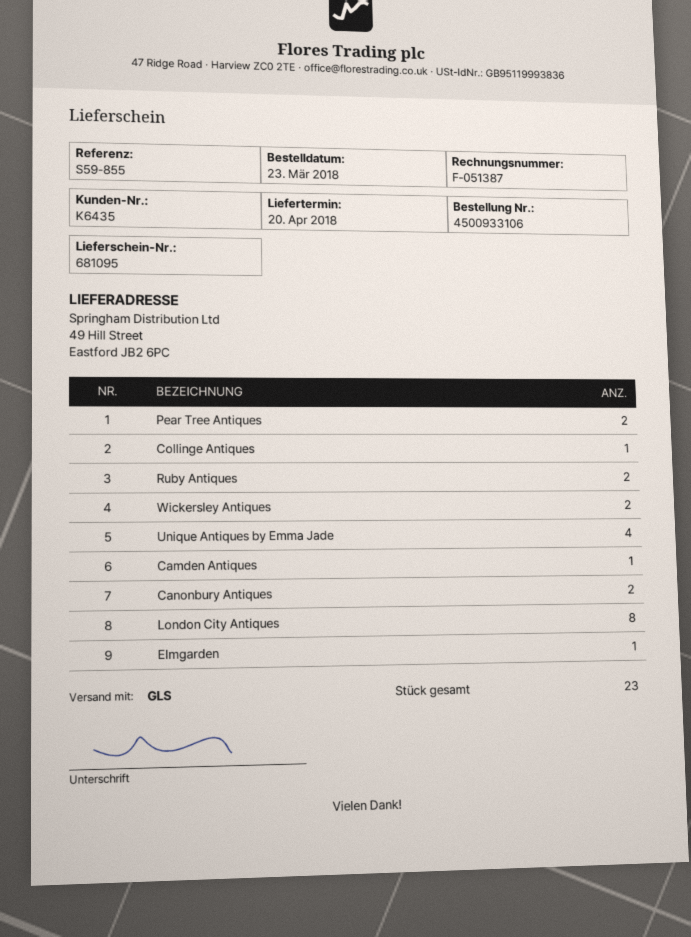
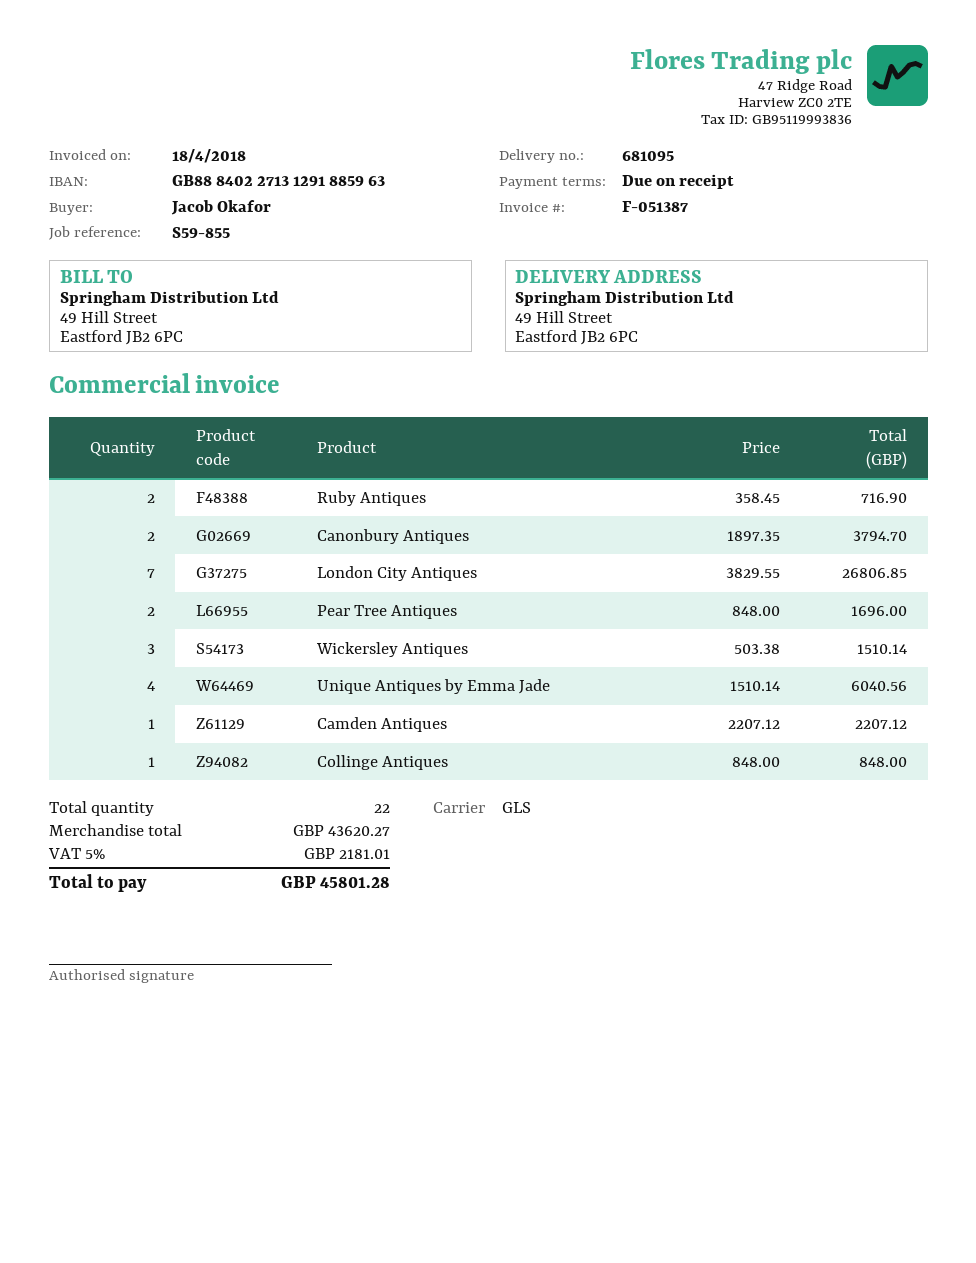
Wickersley Antiques: 2 -> 3
London City Antiques: 8 -> 7
Elmgarden: 1 -> none
total quantity: 23 -> 22

